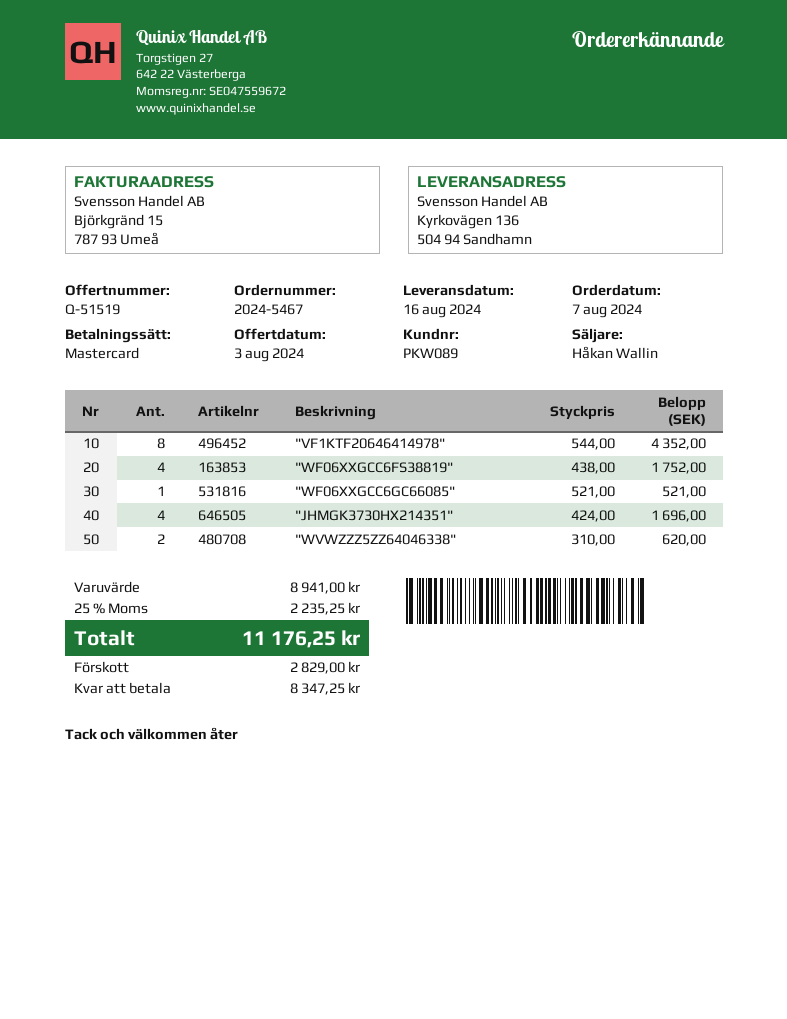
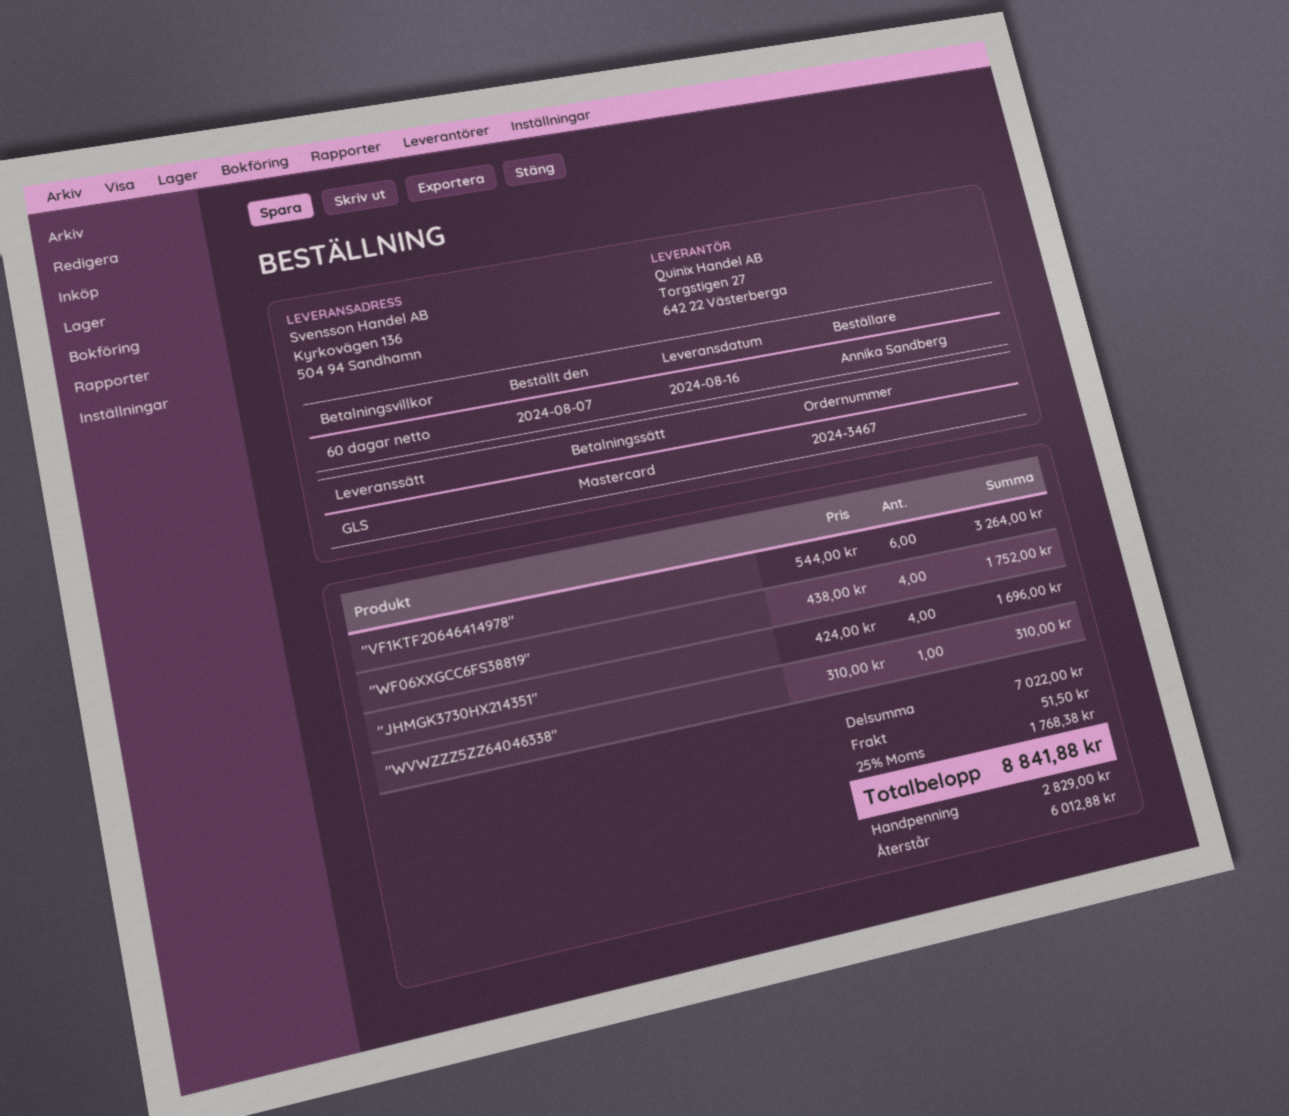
order number: 2024-5467 -> 2024-3467
"VF1KTF20646414978": 8 x 544.00 = 4352.00 -> 6 x 544.00 = 3264.00
"WF06XXGCC6GC66085": 1 x 521.00 = 521.00 -> none
"WVWZZZ5ZZ64046338": 2 x 310.00 = 620.00 -> 1 x 310.00 = 310.00
subtotal: 8941.00 -> 7022.00
shipping: none -> 51.50
tax: 25% = 2235.25 -> 25% = 1768.38
total: 11176.25 -> 8841.88
balance: 8347.25 -> 6012.88

